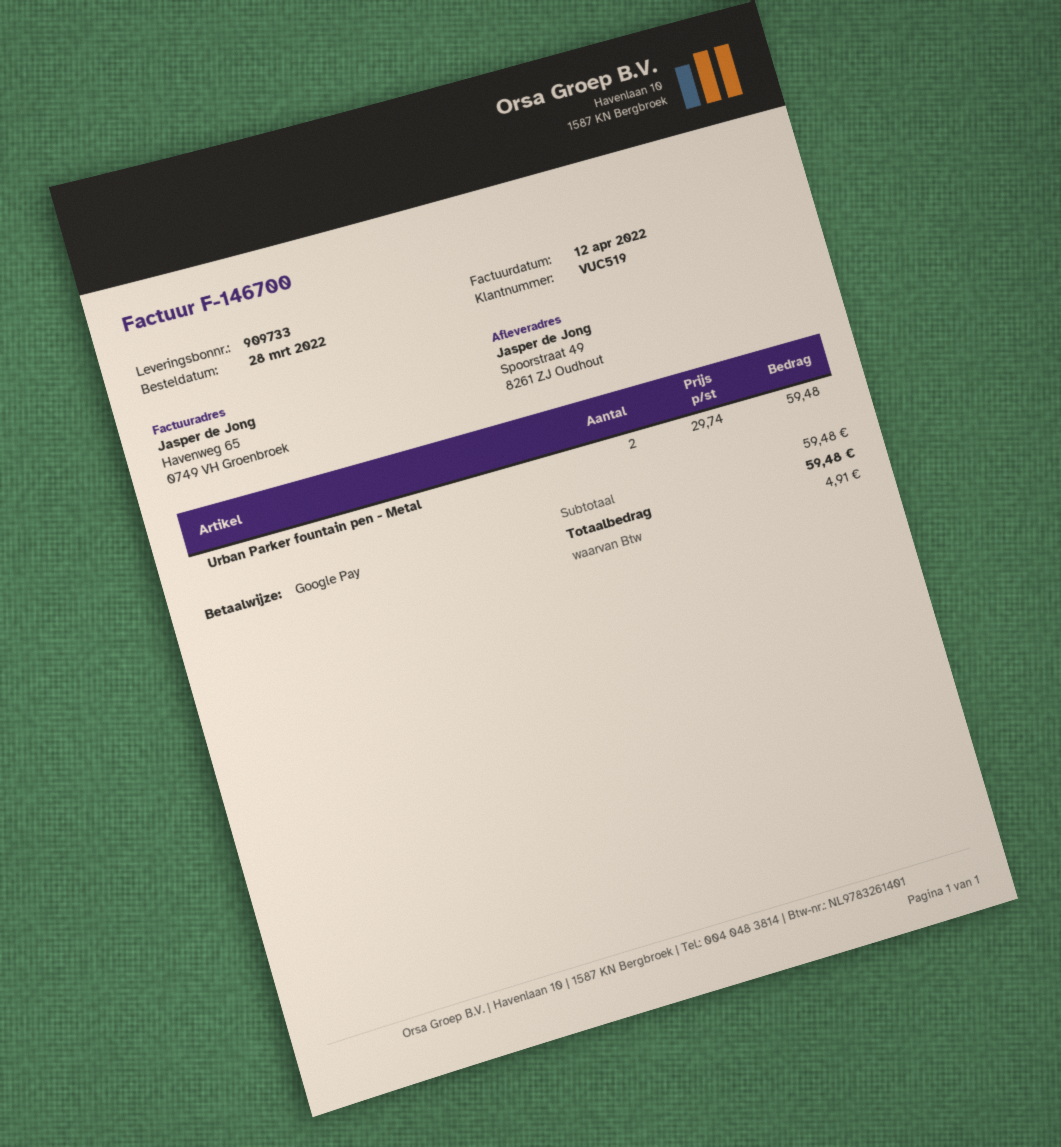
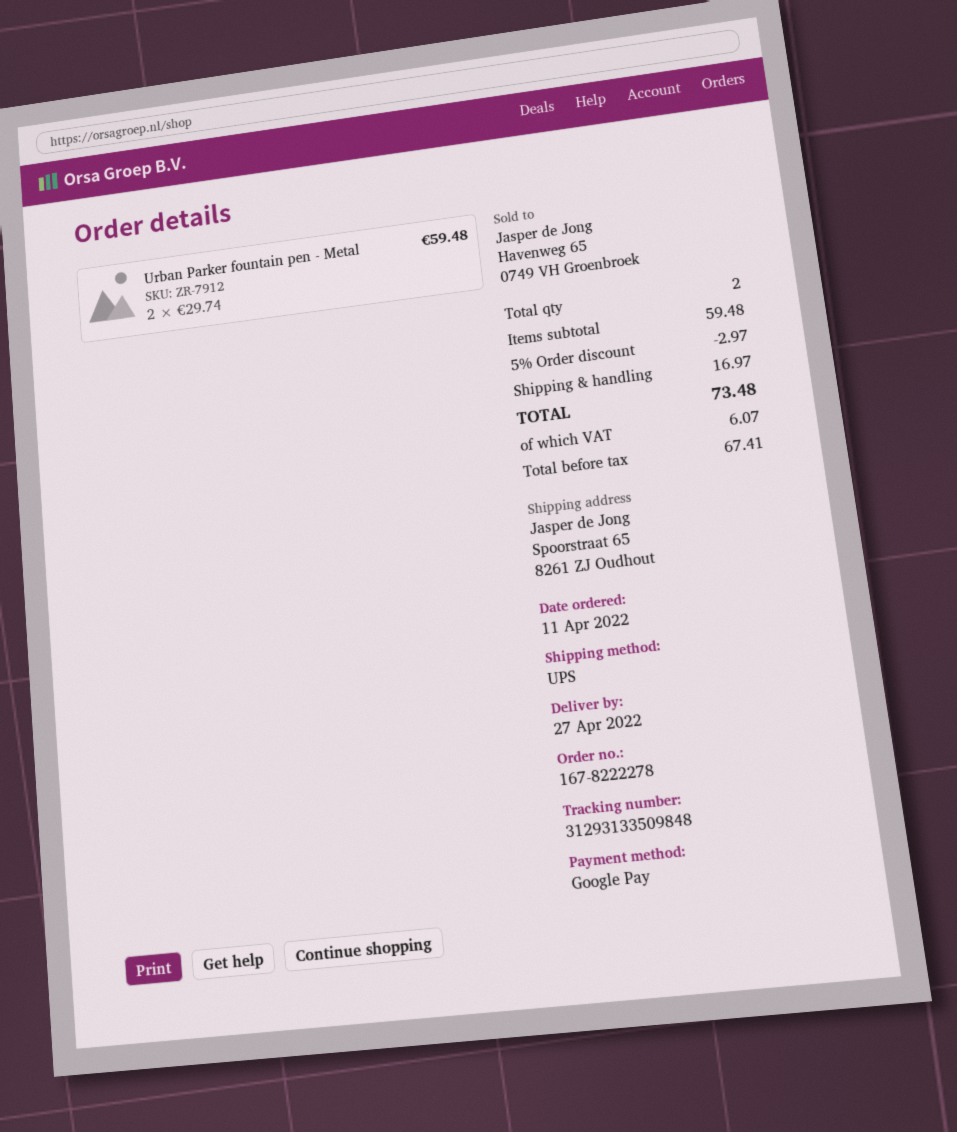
order date: 2022-03-28 -> 2022-04-11
ship to: Spoorstraat 49, 8261 ZJ Oudhout -> Spoorstraat 65, 8261 ZJ Oudhout
discount: none -> 5% = 2.97
shipping: none -> 16.97
tax: 4.91 -> 6.07
total: 59.48 -> 73.48

